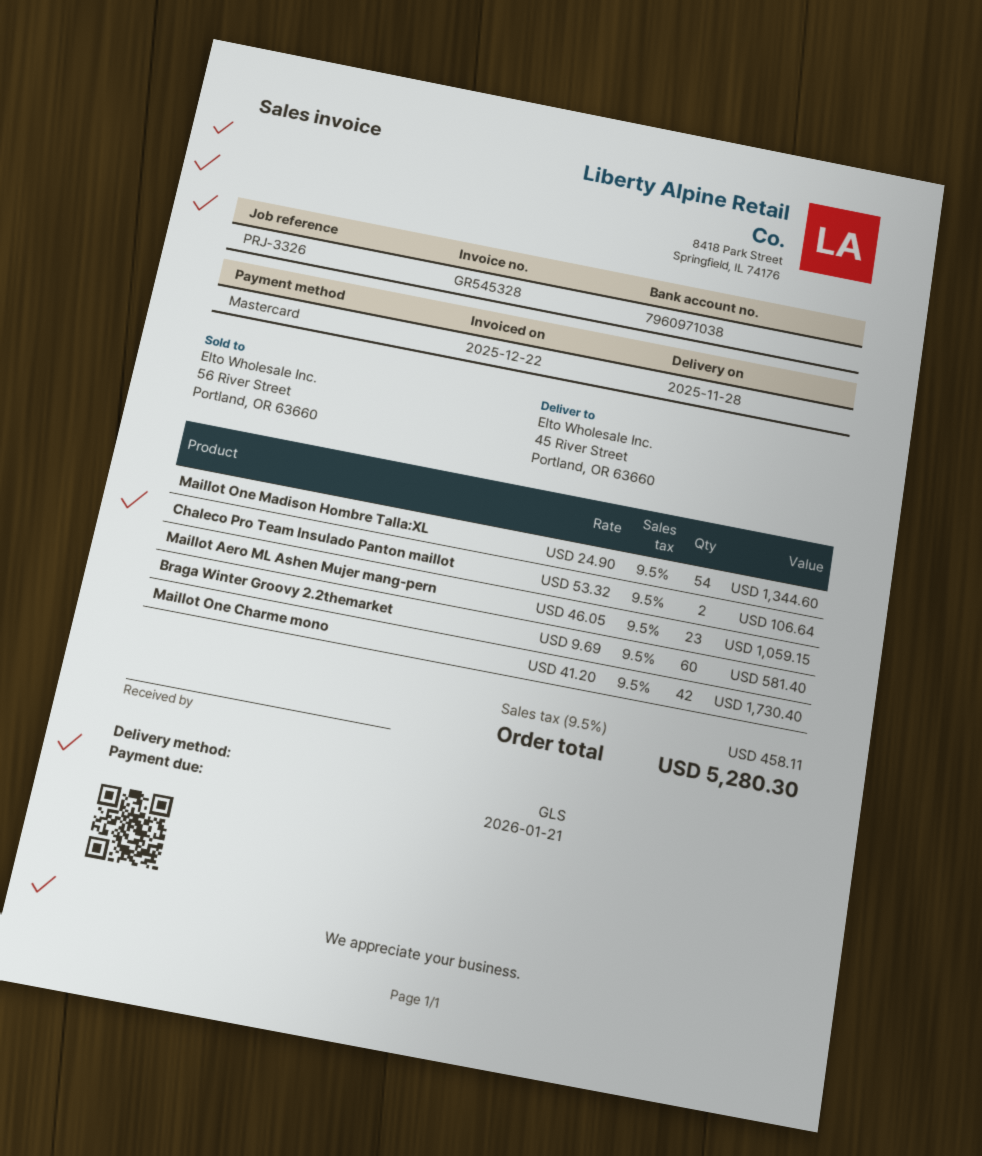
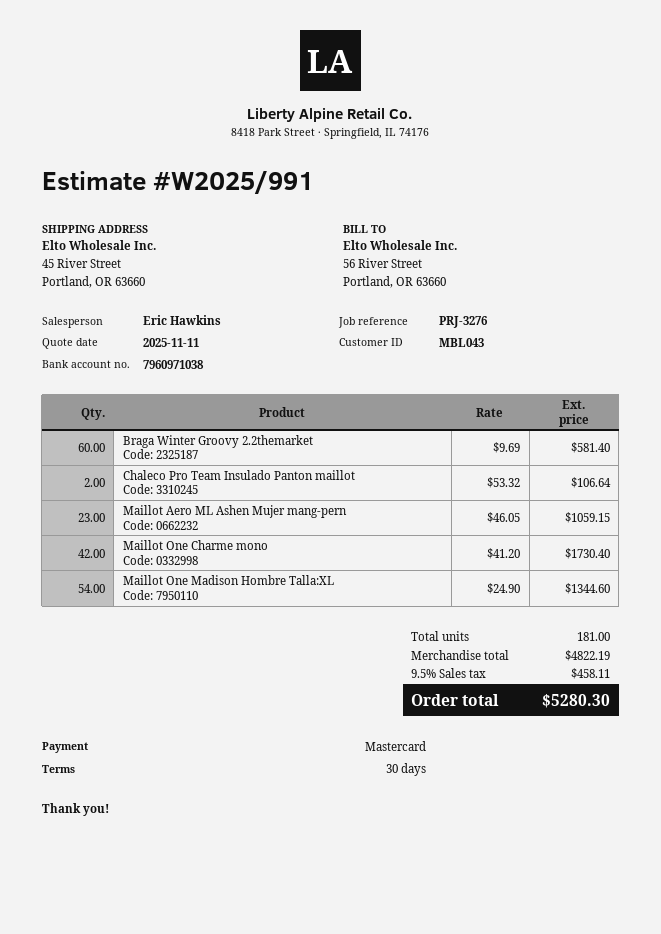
reference: PRJ-3326 -> PRJ-3276

